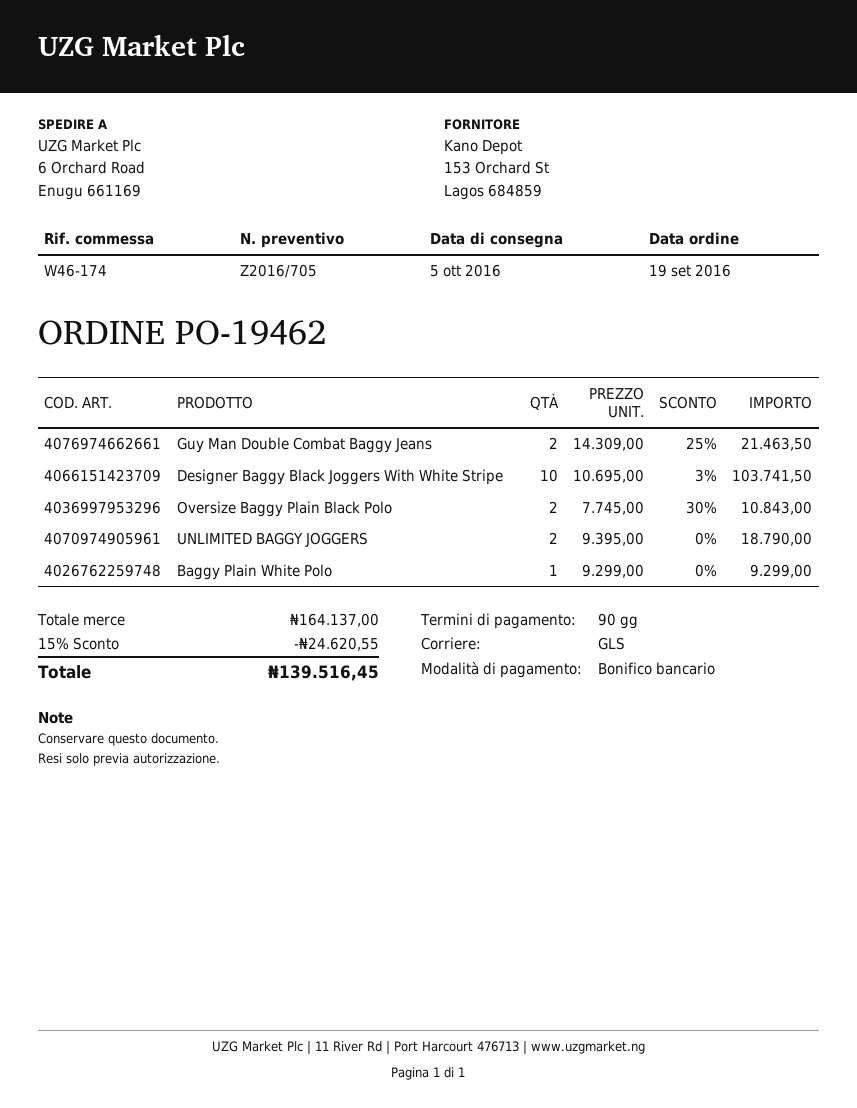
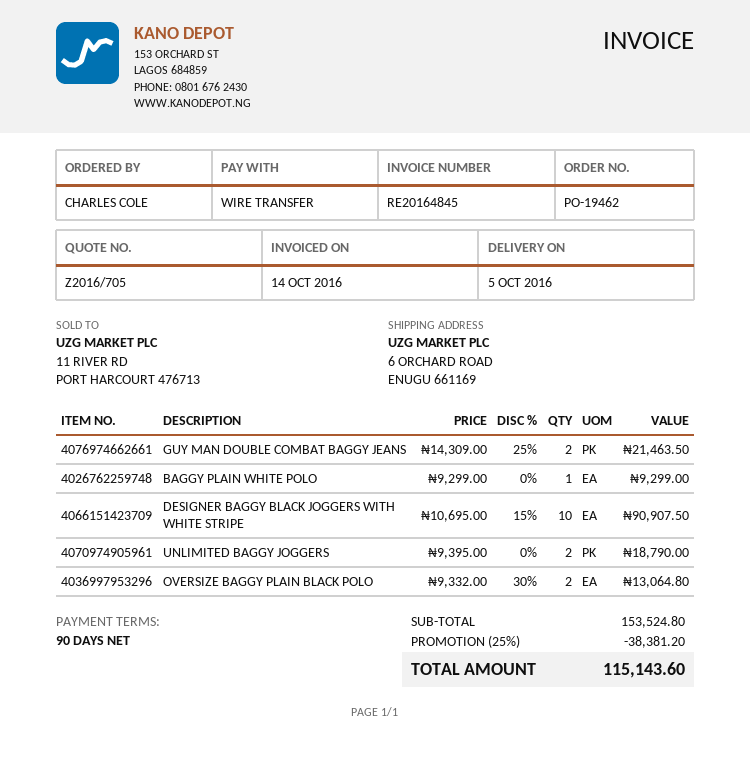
Designer Baggy Black Joggers With White Stripe: 10 x 10695.00 - 3% = 103741.50 -> 10 x 10695.00 - 15% = 90907.50
Oversize Baggy Plain Black Polo: 2 x 7745.00 - 30% = 10843.00 -> 2 x 9332.00 - 30% = 13064.80
subtotal: 164137.00 -> 153524.80
discount: 15% = 24620.55 -> 25% = 38381.20
total: 139516.45 -> 115143.60

